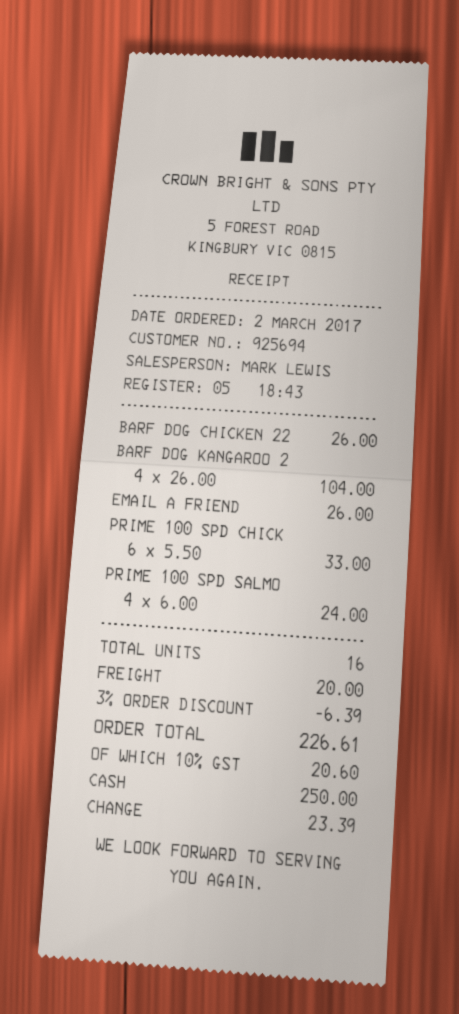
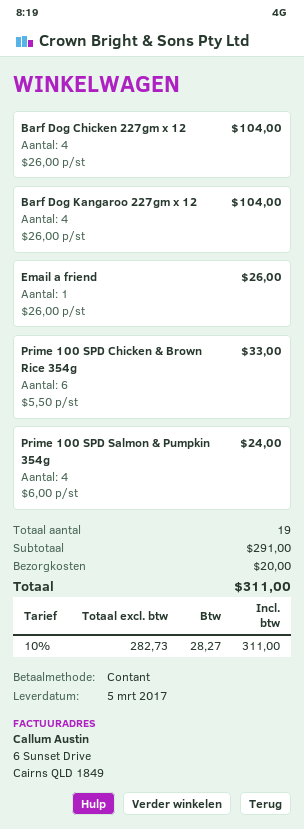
BARF DOG CHICKEN 22: 1 x 26.00 = 26.00 -> 4 x 26.00 = 104.00
total quantity: 16 -> 19
discount: 3% = 6.39 -> none
tax: 10% = 20.60 -> 10% = 28.27
total: 226.61 -> 311.00

